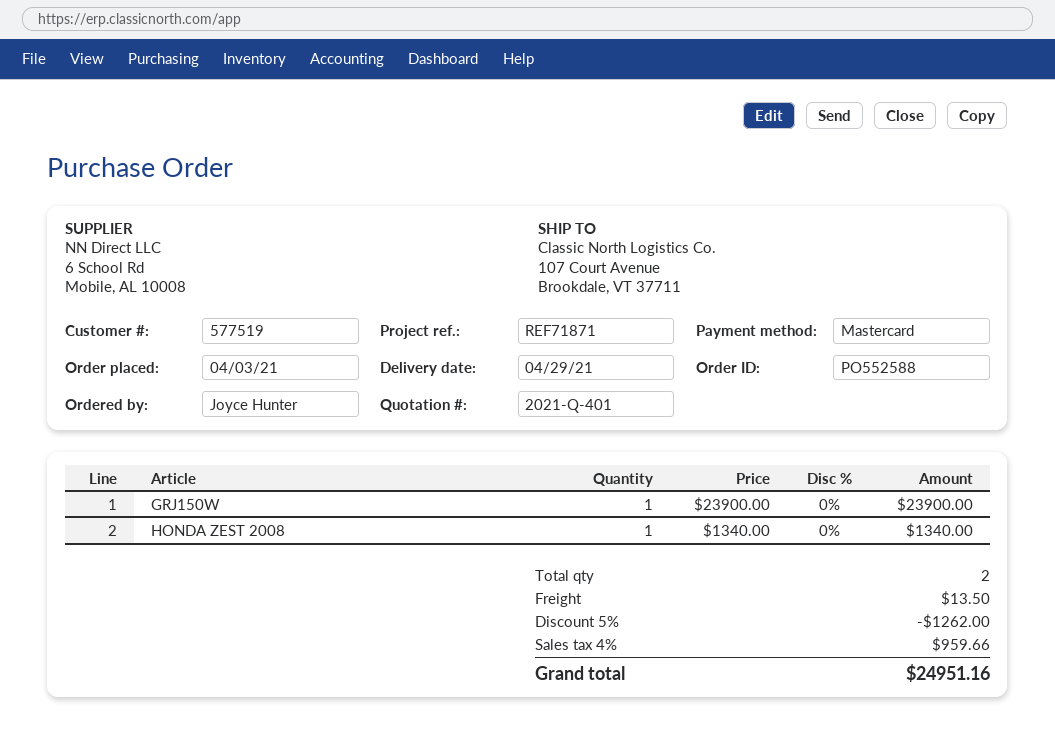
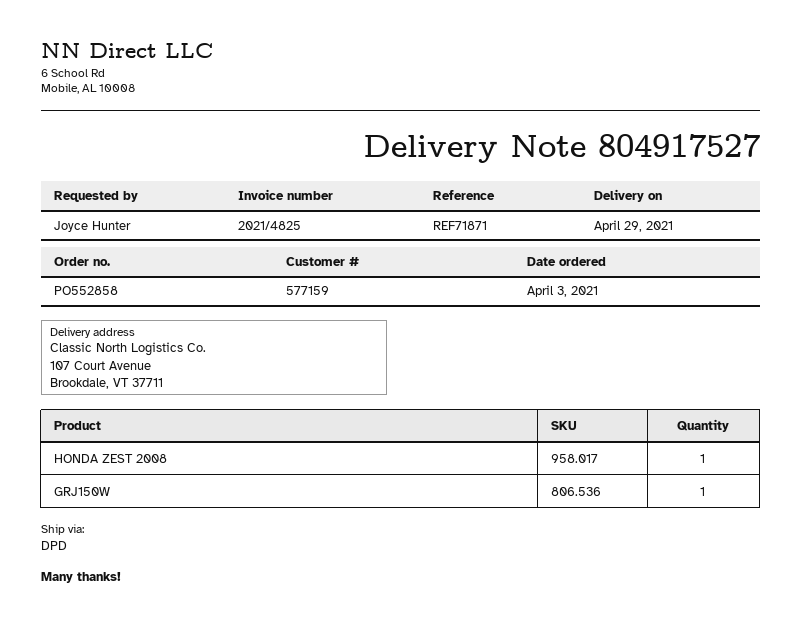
order number: PO552588 -> PO552858
customer number: 577519 -> 577159

